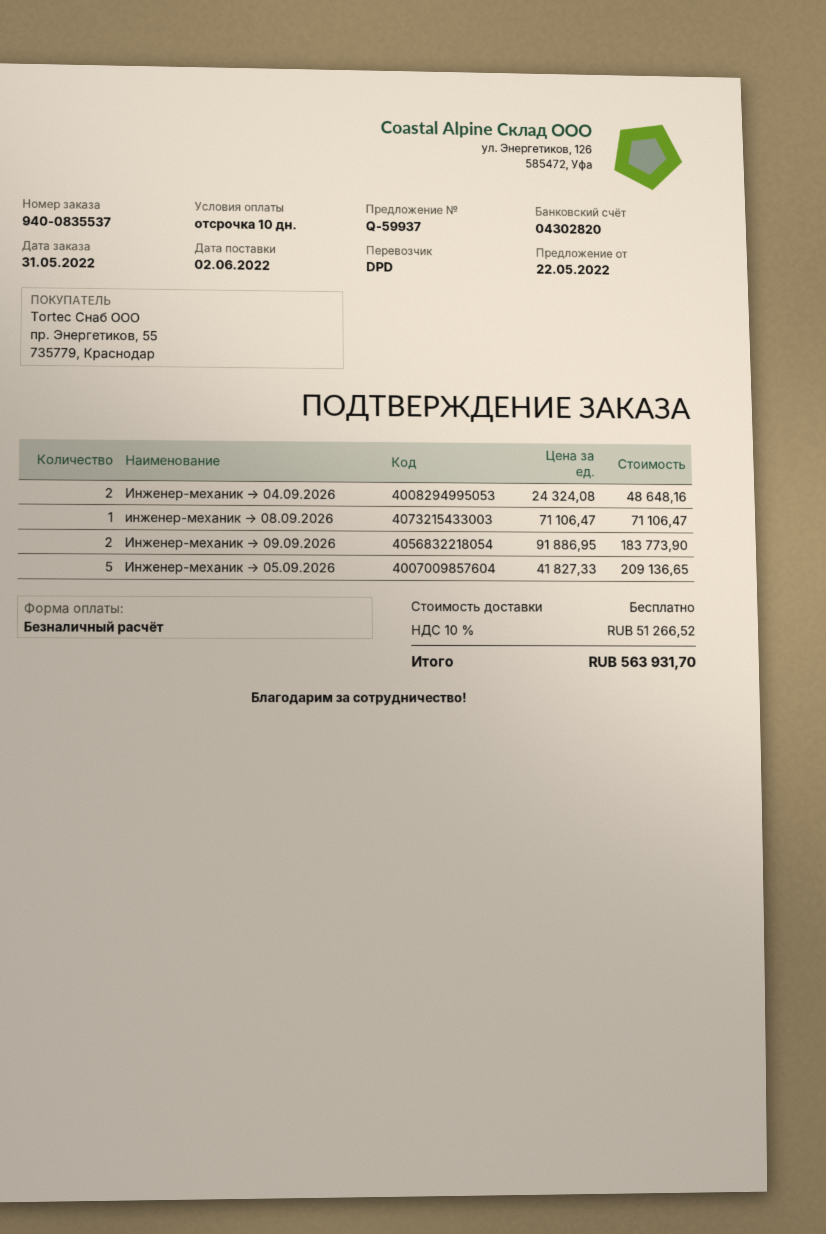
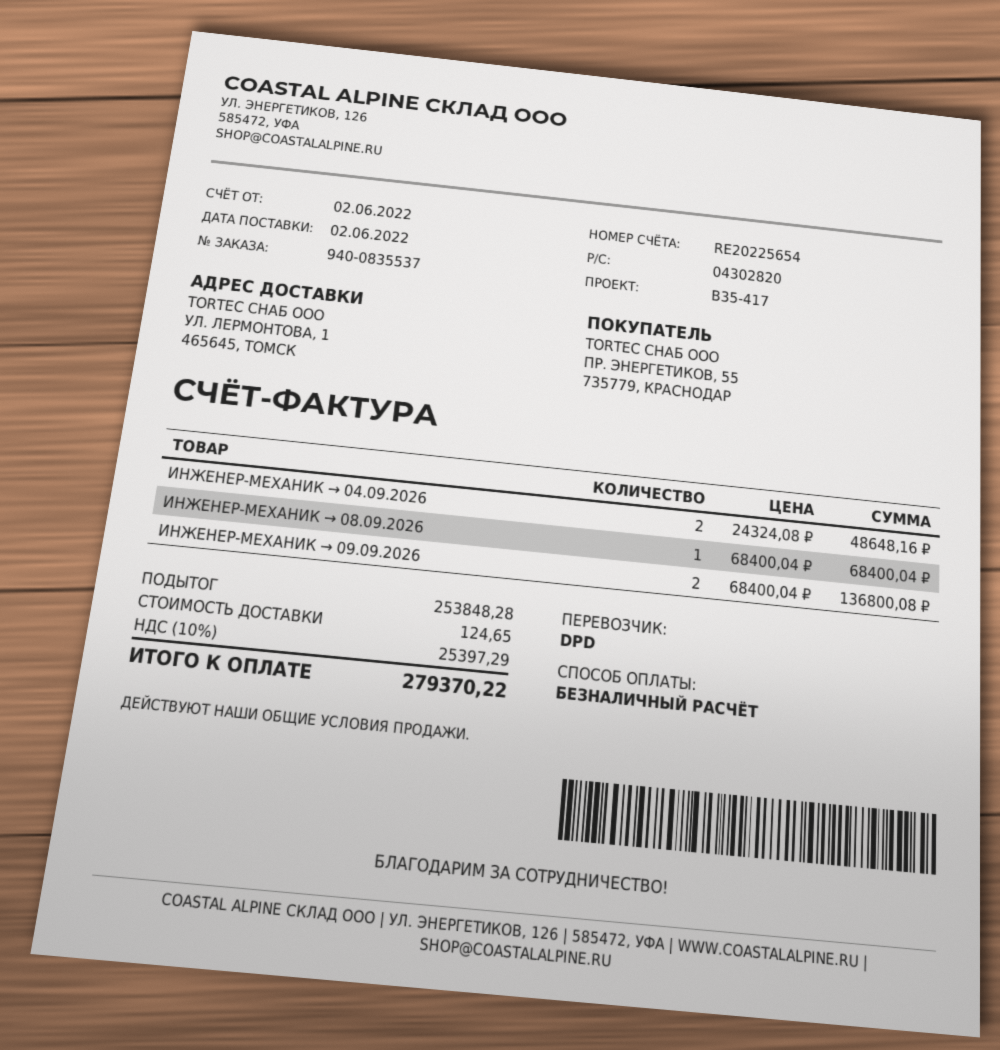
инженер-механик → 08.09.2026: 1 x 71106.47 = 71106.47 -> 1 x 68400.04 = 68400.04
Инженер-механик → 09.09.2026: 2 x 91886.95 = 183773.90 -> 2 x 68400.04 = 136800.08
Инженер-механик → 05.09.2026: 5 x 41827.33 = 209136.65 -> none
shipping: 0.00 -> 124.65
tax: 10% = 51266.52 -> 10% = 25397.29
total: 563931.70 -> 279370.22

